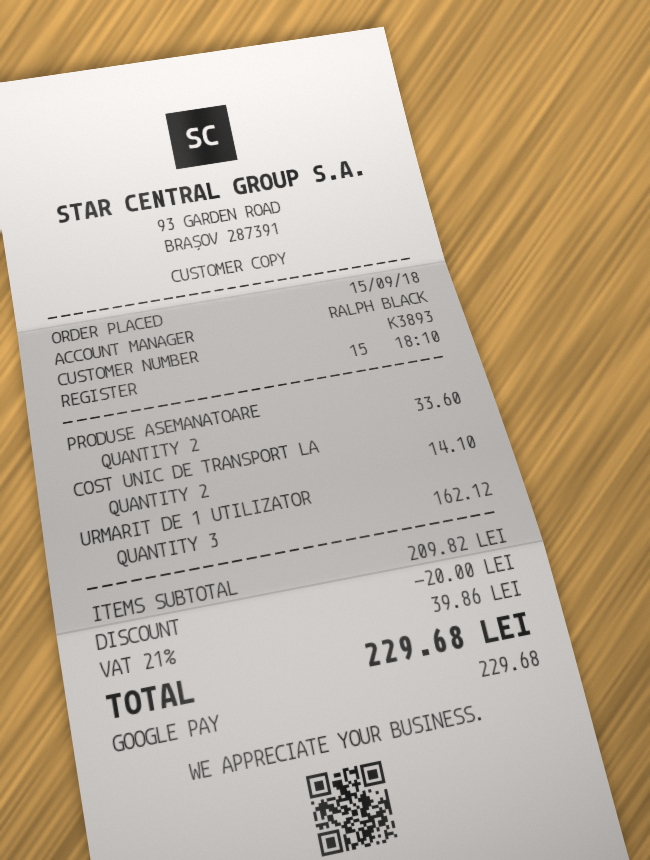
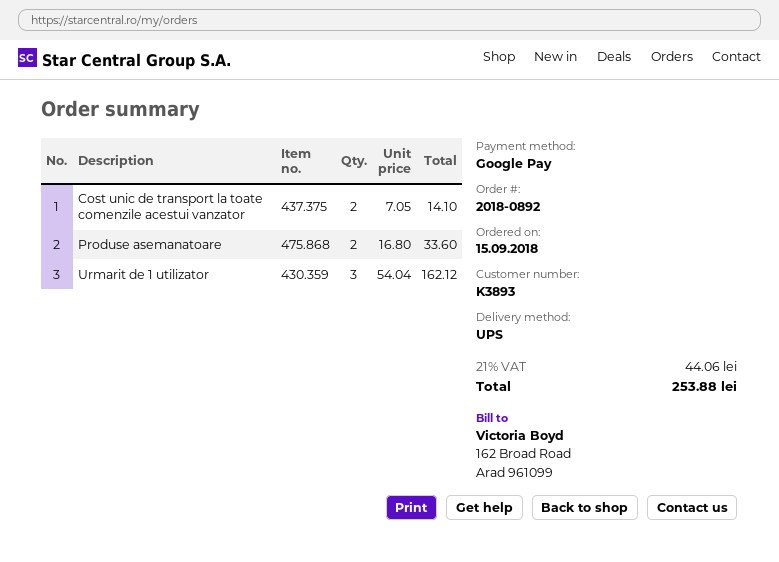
discount: 20.00 -> none
tax: 21% = 39.86 -> 21% = 44.06
total: 229.68 -> 253.88

